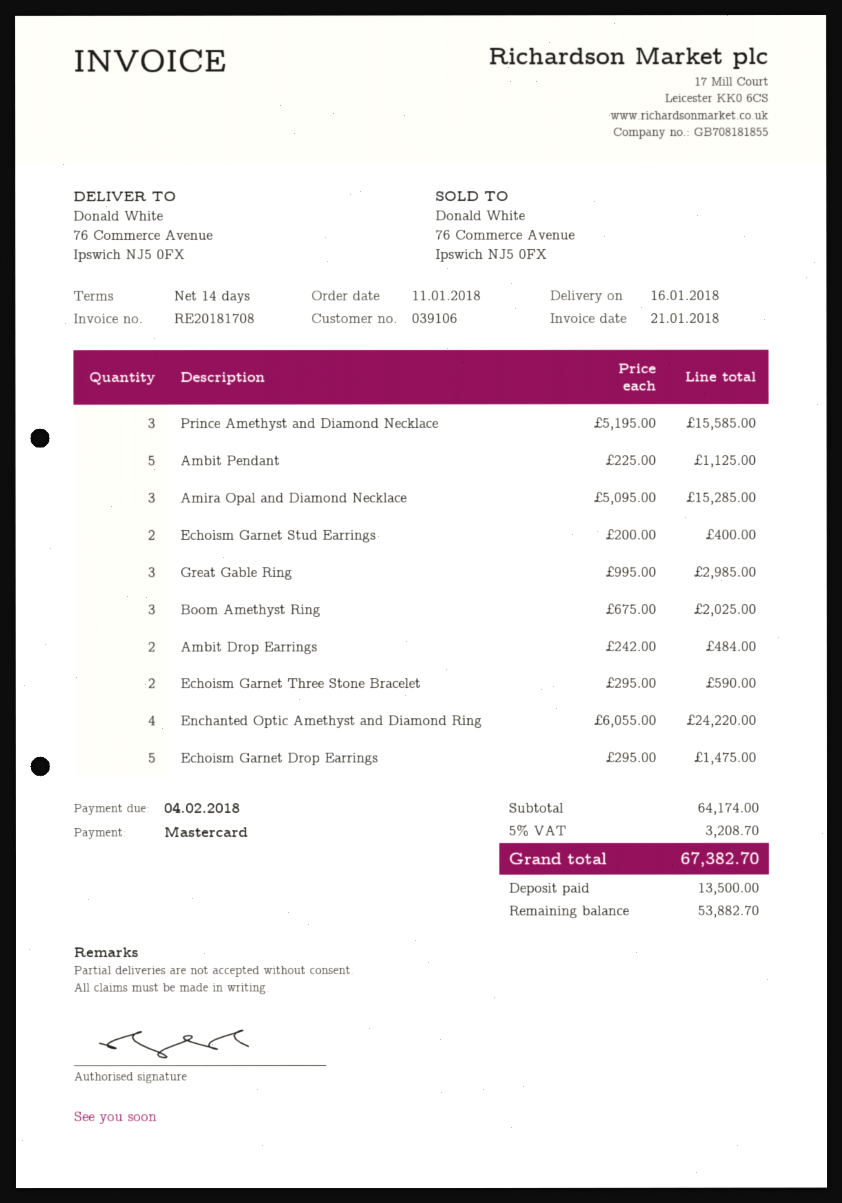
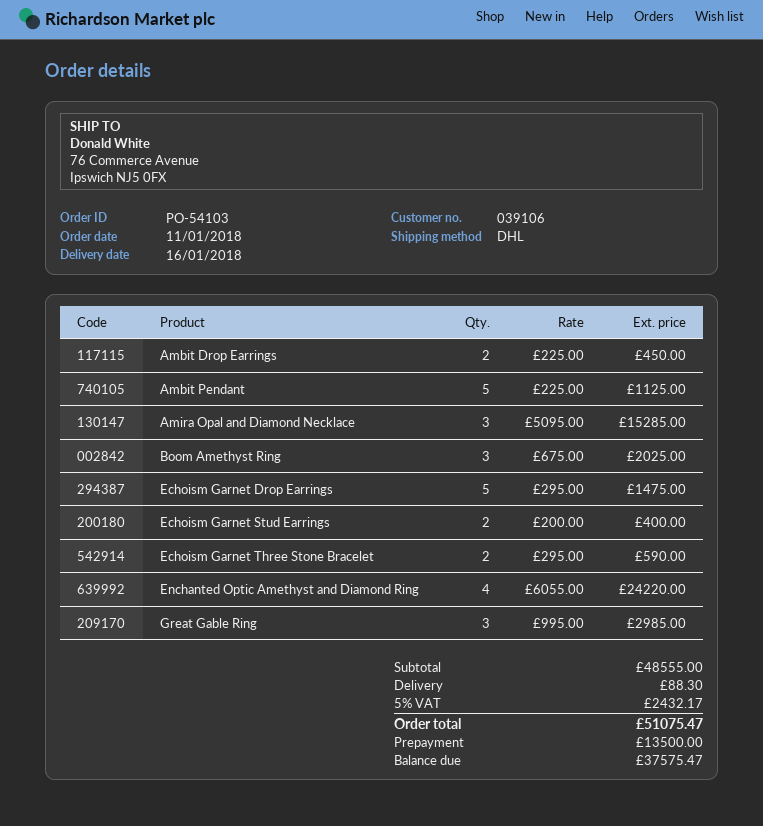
Prince Amethyst and Diamond Necklace: 3 x 5195.00 = 15585.00 -> none
Ambit Drop Earrings: 2 x 242.00 = 484.00 -> 2 x 225.00 = 450.00
subtotal: 64174.00 -> 48555.00
shipping: none -> 88.30
tax: 5% = 3208.70 -> 5% = 2432.17
total: 67382.70 -> 51075.47
balance: 53882.70 -> 37575.47

